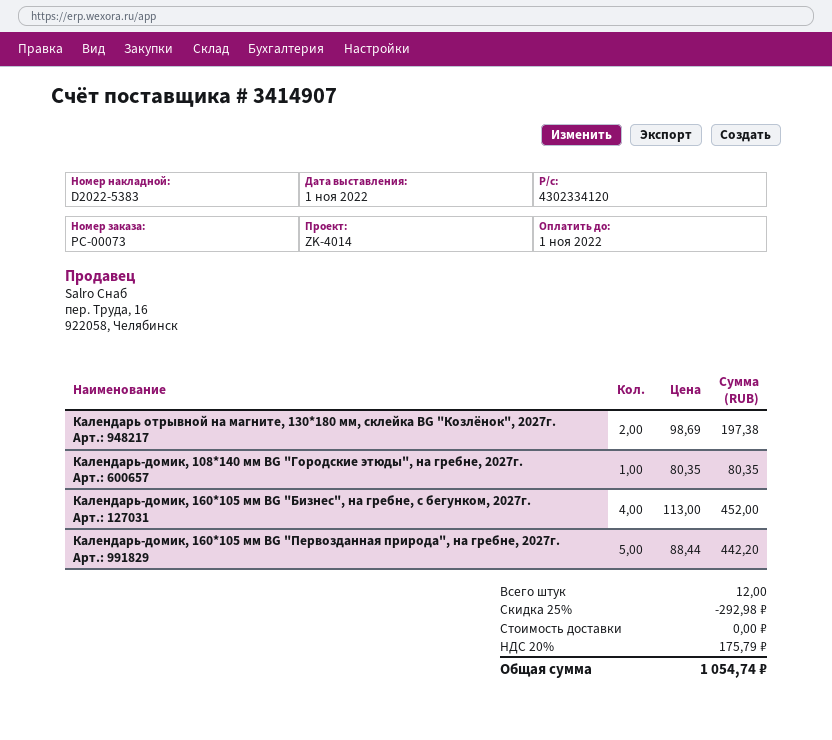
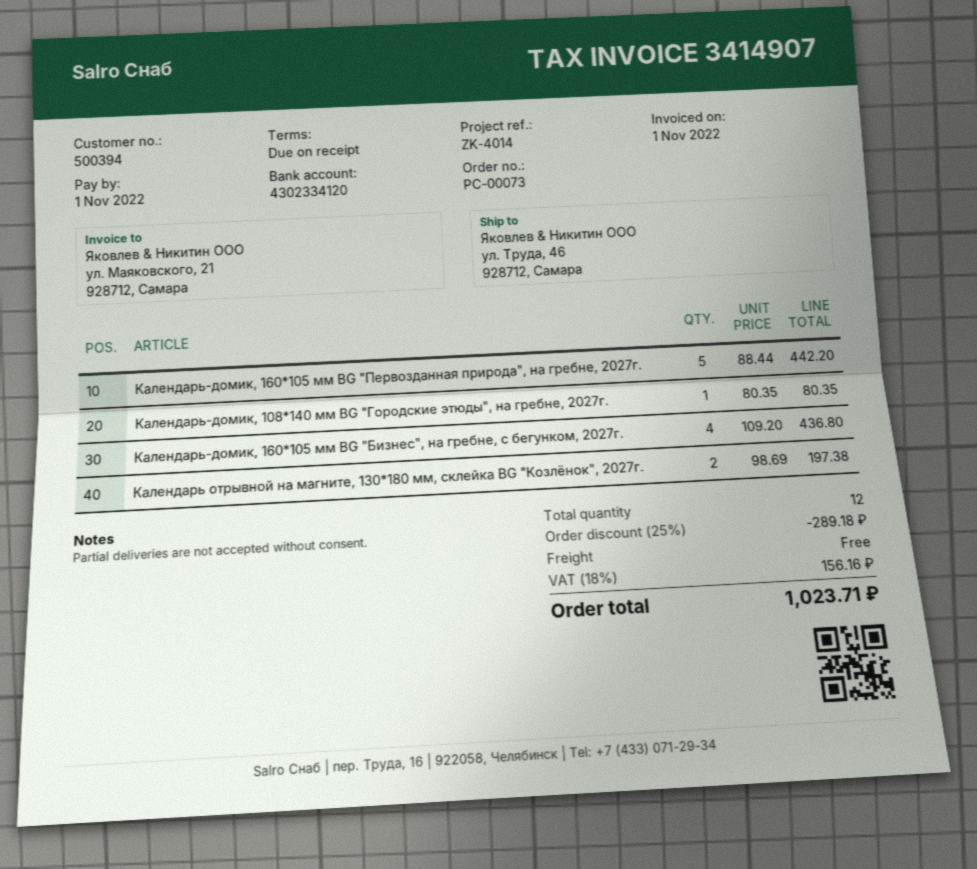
Календарь-домик, 160*105 мм BG "Бизнес", на гребне, с бегунком, 2027г.: 4 x 113.00 = 452.00 -> 4 x 109.20 = 436.80
discount: 25% = 292.98 -> 25% = 289.18
tax: 20% = 175.79 -> 18% = 156.16
total: 1054.74 -> 1023.71

